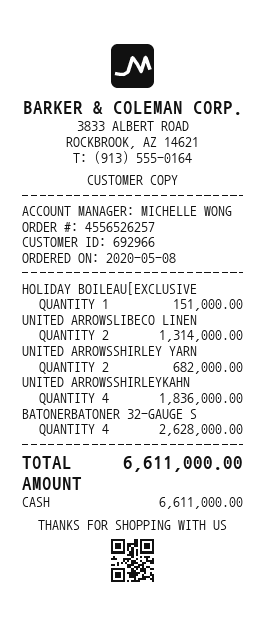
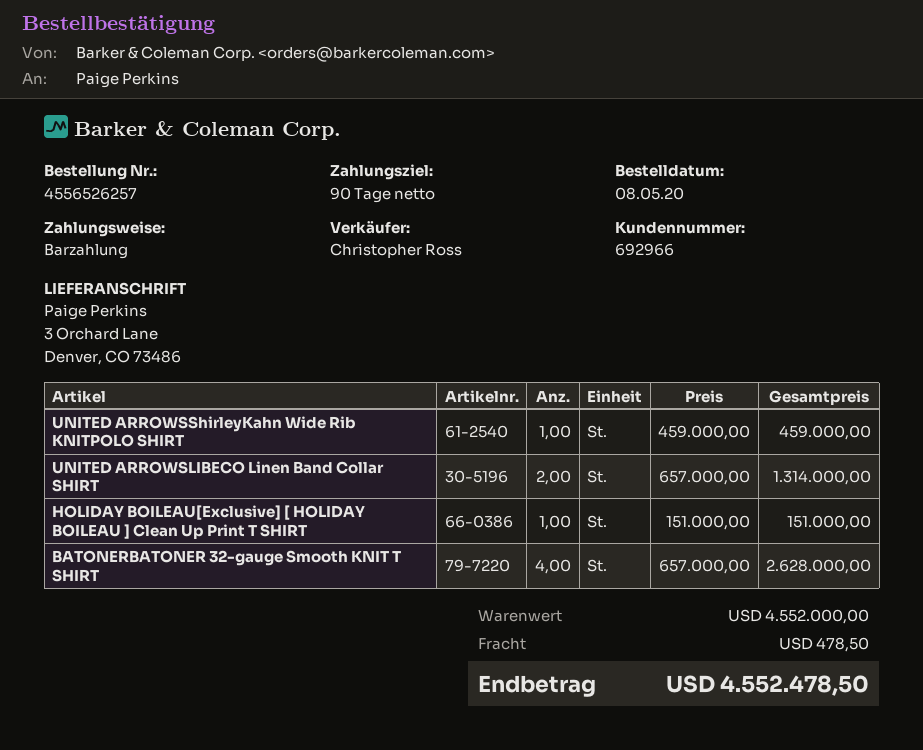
sales rep: MICHELLE WONG -> Christopher Ross
UNITED ARROWSSHIRLEY YARN: 2 for 682000.00 -> none
UNITED ARROWSSHIRLEYKAHN: 4 for 1836000.00 -> 1 for 459000.00
shipping: none -> 478.50
total: 6611000.00 -> 4552478.50

